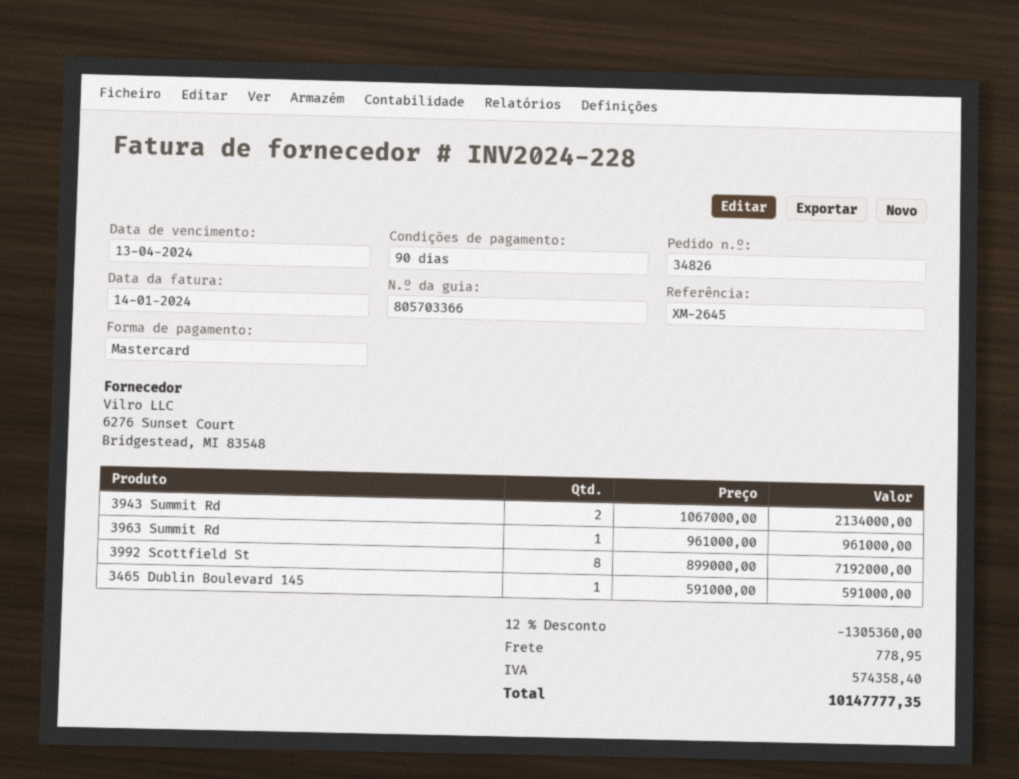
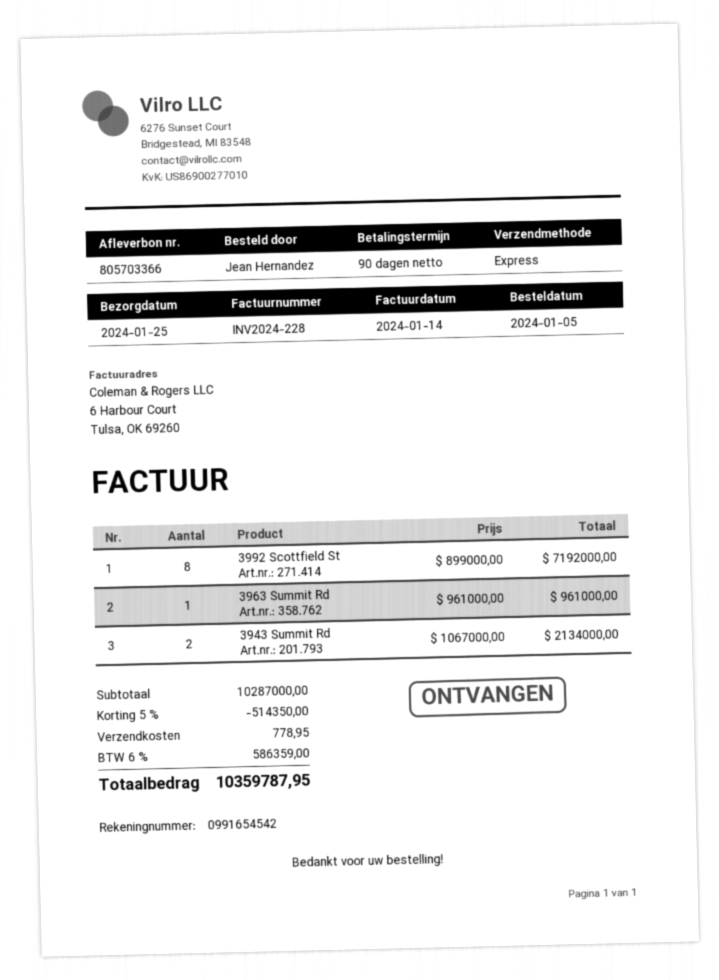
3465 Dublin Boulevard 145: 1 x 591000.00 = 591000.00 -> none
discount: 12% = 1305360.00 -> 5% = 514350.00
tax: 574358.40 -> 586359.00
total: 10147777.35 -> 10359787.95

